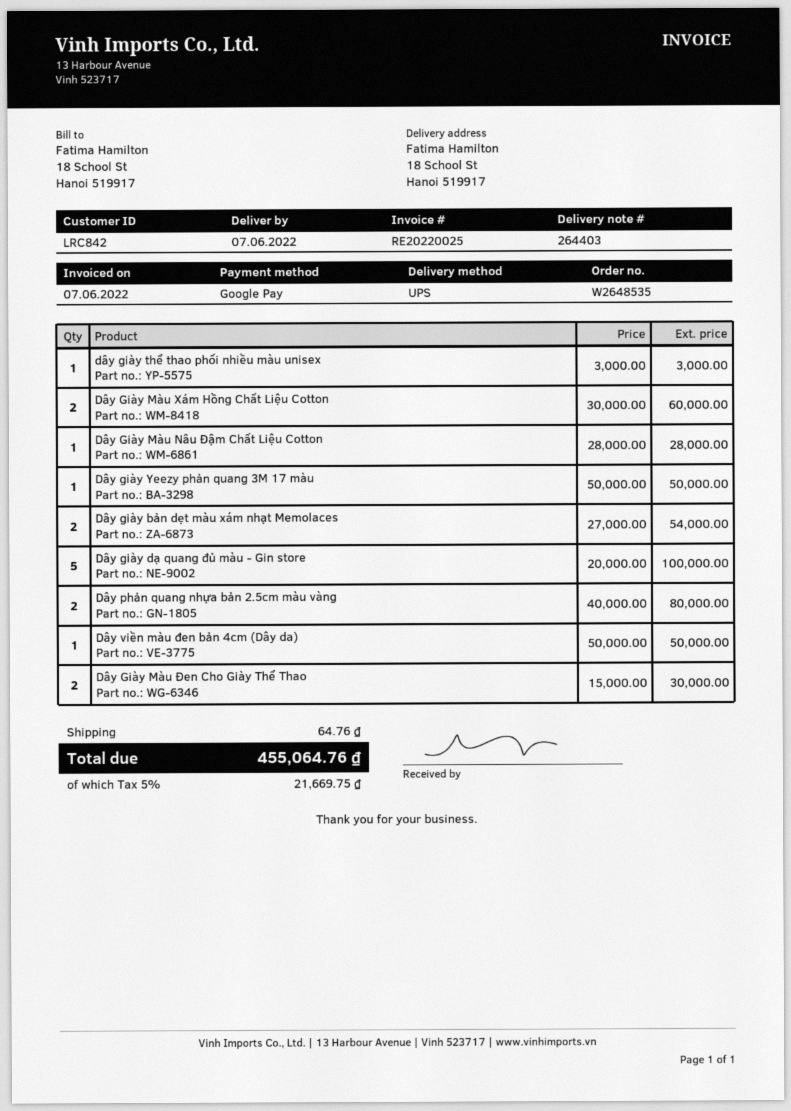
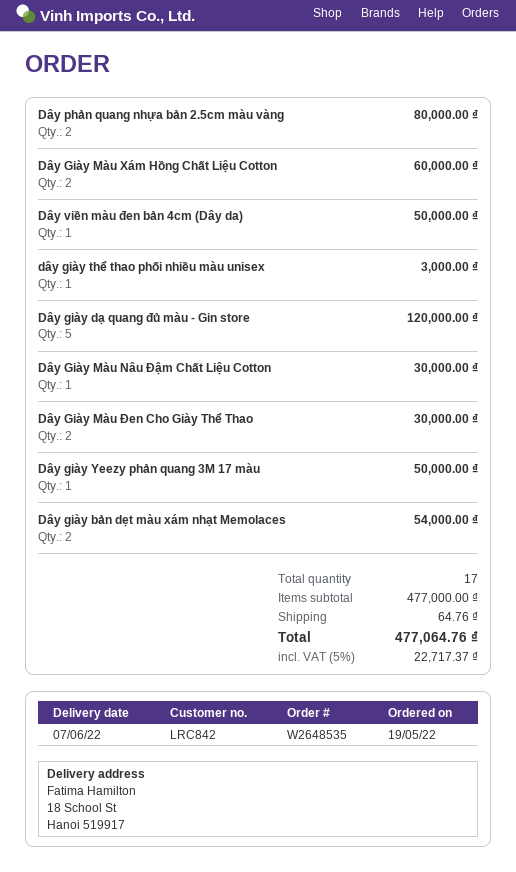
Dây Giày Màu Nâu Đậm Chất Liệu Cotton: 1 for 28000.00 -> 1 for 30000.00
Dây giày dạ quang đủ màu - Gin store: 5 for 100000.00 -> 5 for 120000.00
tax: 5% = 21669.75 -> 5% = 22717.37
total: 455064.76 -> 477064.76

